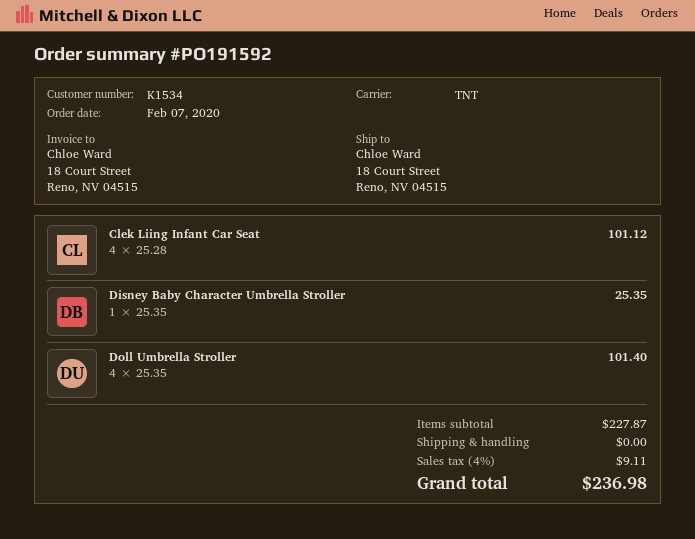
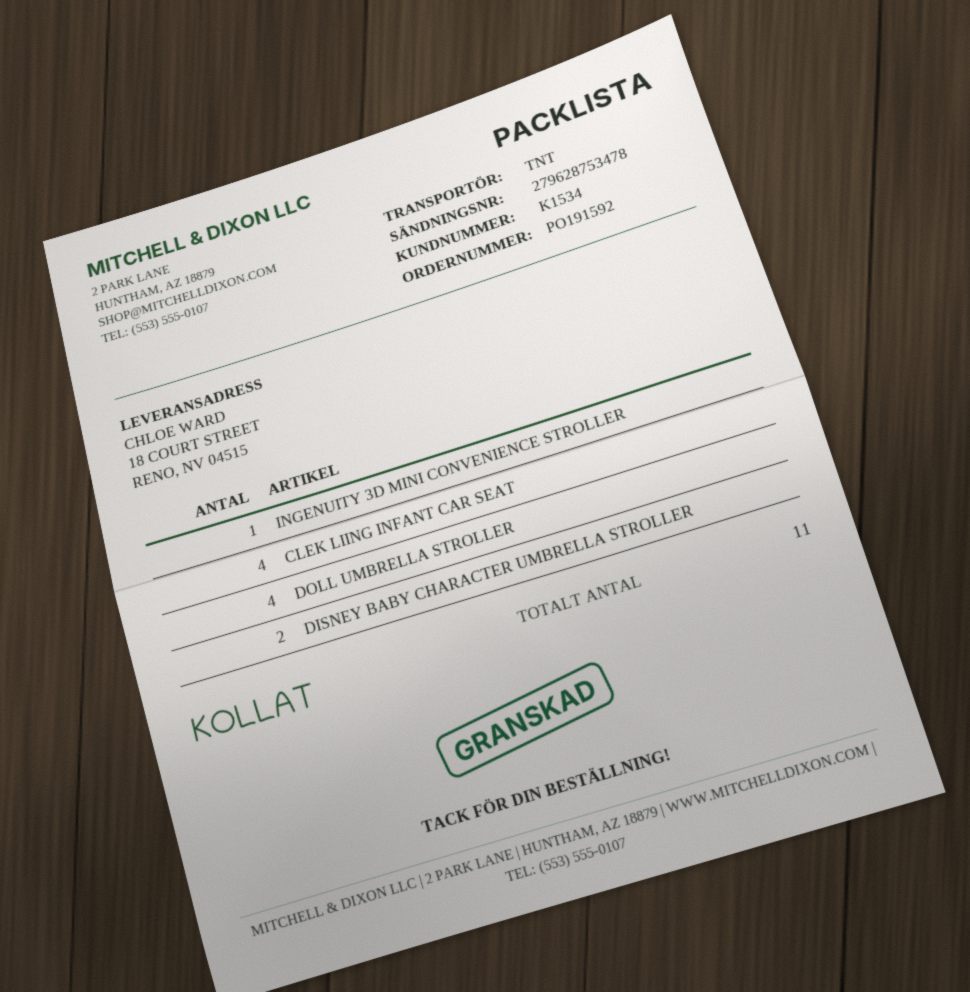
Disney Baby Character Umbrella Stroller: 1 -> 2
INGENUITY 3D MINI CONVENIENCE STROLLER: none -> 1

